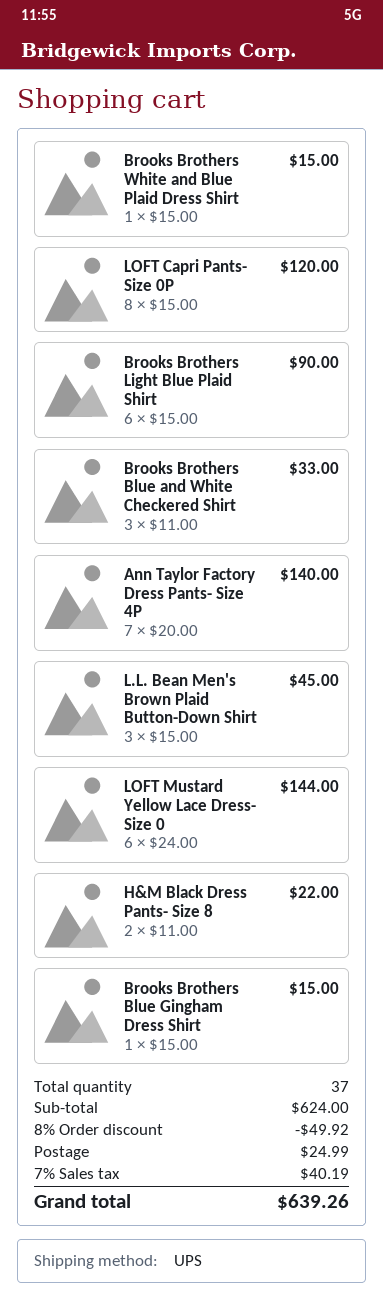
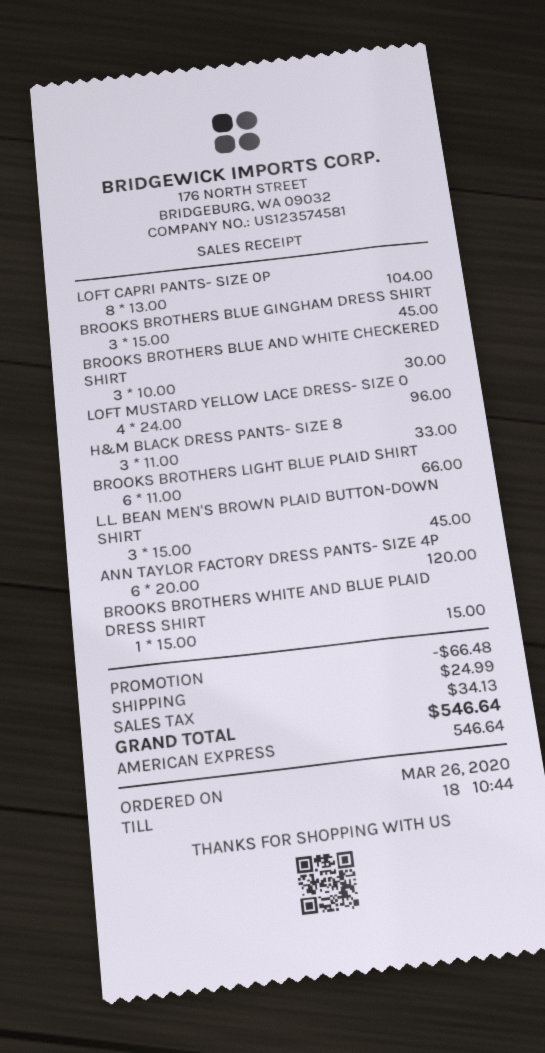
LOFT Capri Pants- Size 0P: 8 x 15.00 = 120.00 -> 8 x 13.00 = 104.00
Brooks Brothers Light Blue Plaid Shirt: 6 x 15.00 = 90.00 -> 6 x 11.00 = 66.00
Brooks Brothers Blue and White Checkered Shirt: 3 x 11.00 = 33.00 -> 3 x 10.00 = 30.00
Ann Taylor Factory Dress Pants- Size 4P: 7 x 20.00 = 140.00 -> 6 x 20.00 = 120.00
LOFT Mustard Yellow Lace Dress- Size 0: 6 x 24.00 = 144.00 -> 4 x 24.00 = 96.00
H&M Black Dress Pants- Size 8: 2 x 11.00 = 22.00 -> 3 x 11.00 = 33.00
Brooks Brothers Blue Gingham Dress Shirt: 1 x 15.00 = 15.00 -> 3 x 15.00 = 45.00
discount: 49.92 -> 66.48
tax: 40.19 -> 34.13
total: 639.26 -> 546.64

